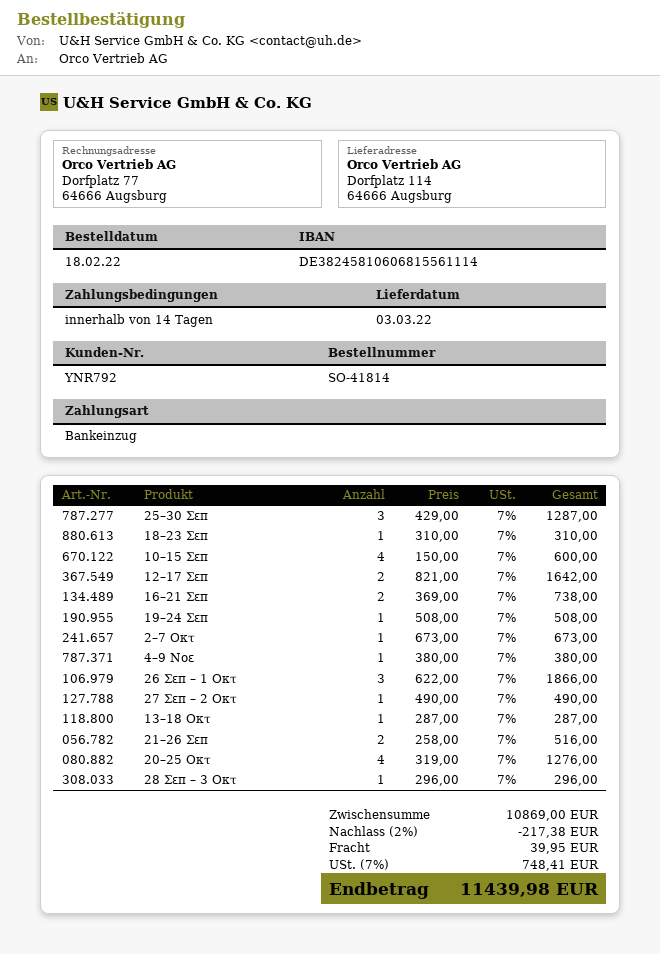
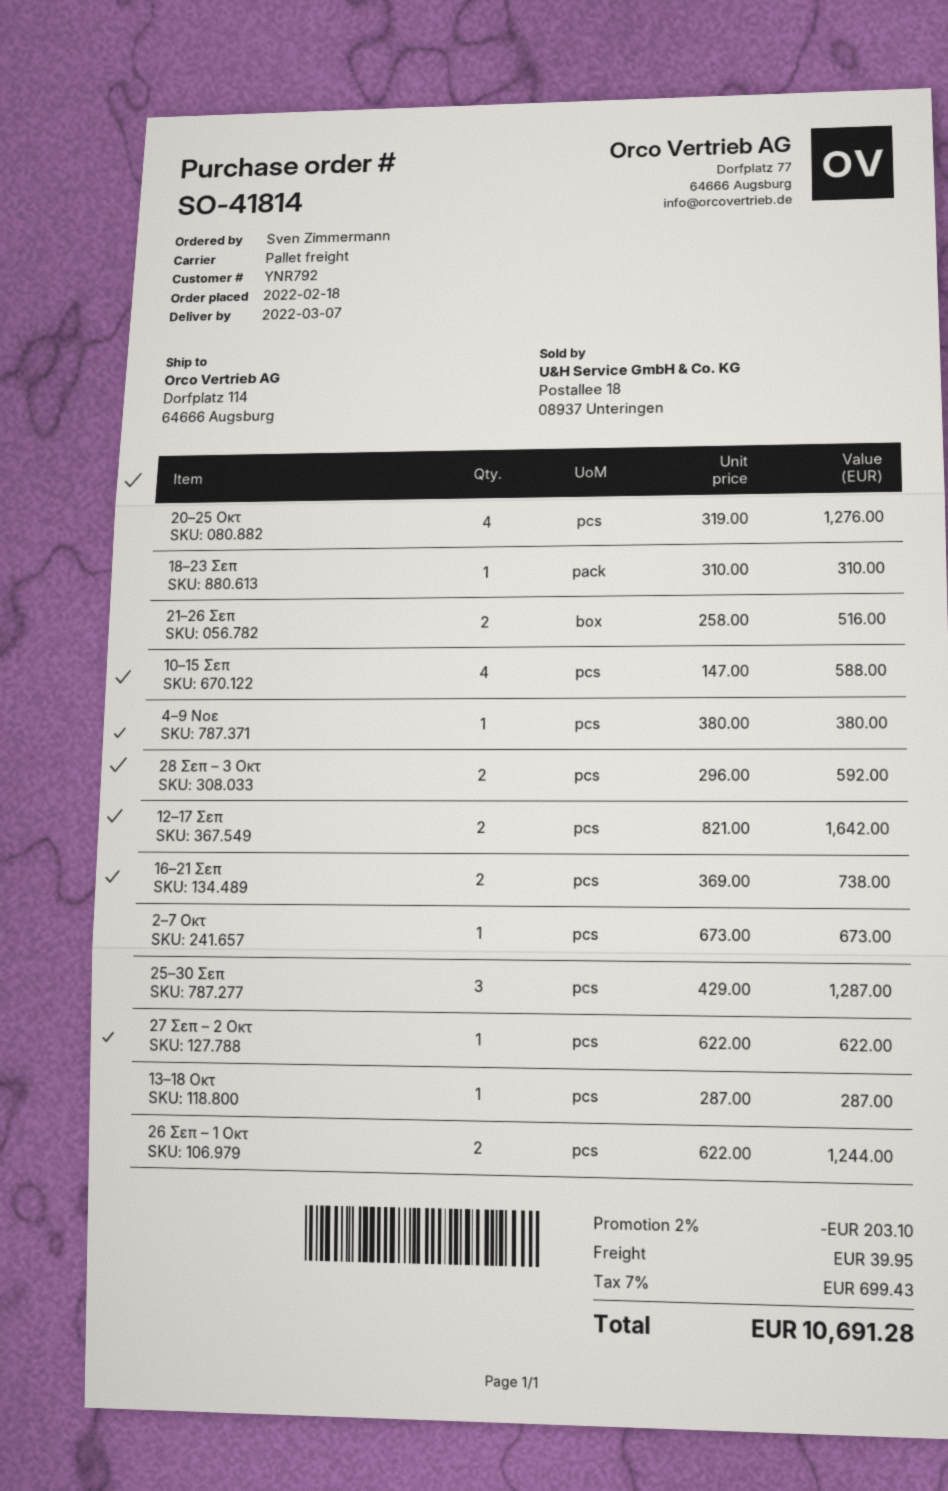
delivery date: 2022-03-03 -> 2022-03-07
10–15 Σεπ: 4 x 150.00 = 600.00 -> 4 x 147.00 = 588.00
19–24 Σεπ: 1 x 508.00 = 508.00 -> none
26 Σεπ – 1 Οκτ: 3 x 622.00 = 1866.00 -> 2 x 622.00 = 1244.00
27 Σεπ – 2 Οκτ: 1 x 490.00 = 490.00 -> 1 x 622.00 = 622.00
28 Σεπ – 3 Οκτ: 1 x 296.00 = 296.00 -> 2 x 296.00 = 592.00
discount: 2% = 217.38 -> 2% = 203.10
tax: 7% = 748.41 -> 7% = 699.43
total: 11439.98 -> 10691.28

